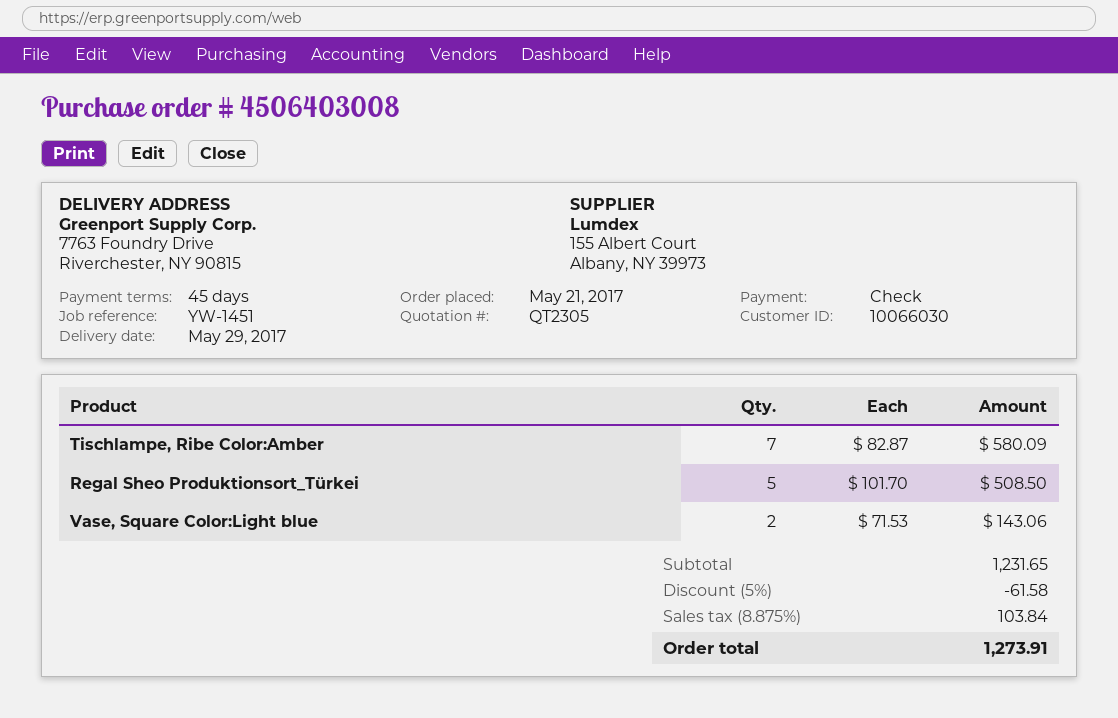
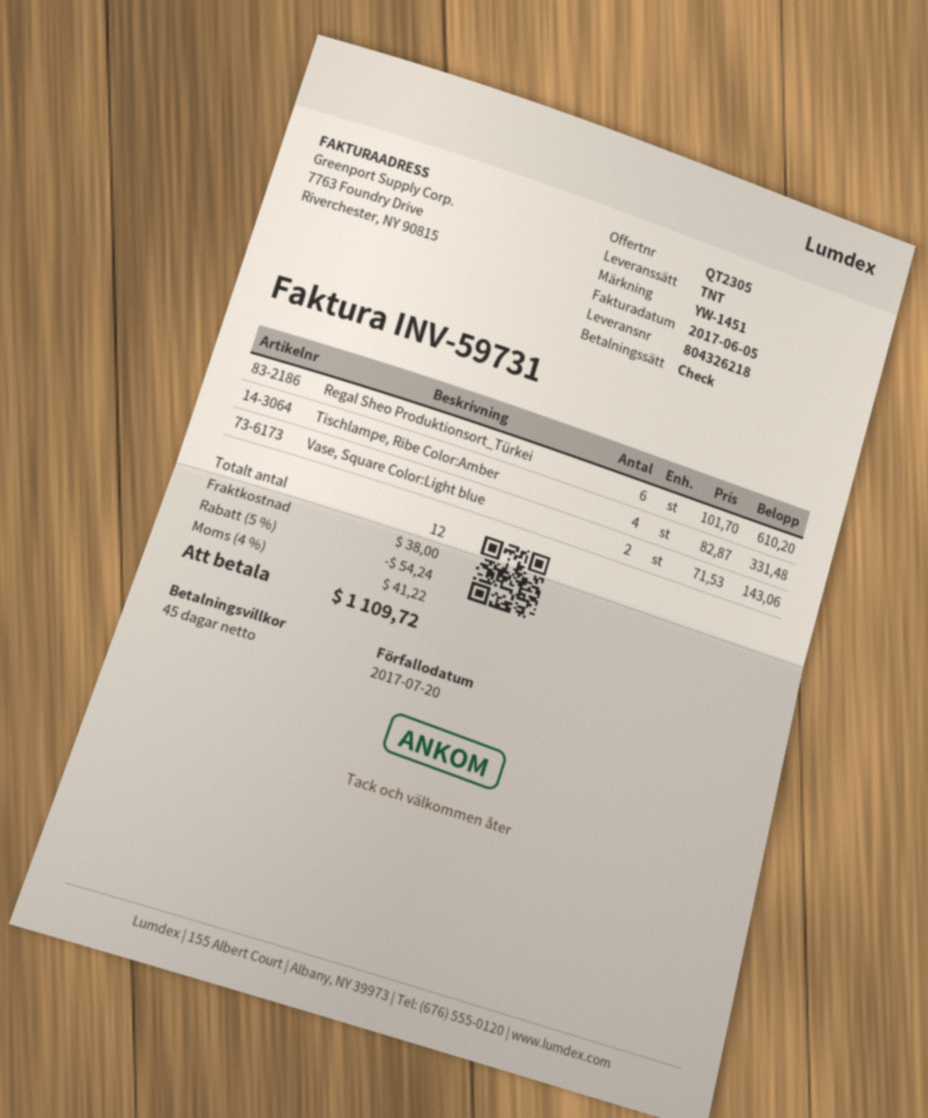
Tischlampe, Ribe Color:Amber: 7 x 82.87 = 580.09 -> 4 x 82.87 = 331.48
Regal Sheo Produktionsort_Türkei: 5 x 101.70 = 508.50 -> 6 x 101.70 = 610.20
discount: 5% = 61.58 -> 5% = 54.24
shipping: none -> 38.00
tax: 8.875% = 103.84 -> 4% = 41.22
total: 1273.91 -> 1109.72

